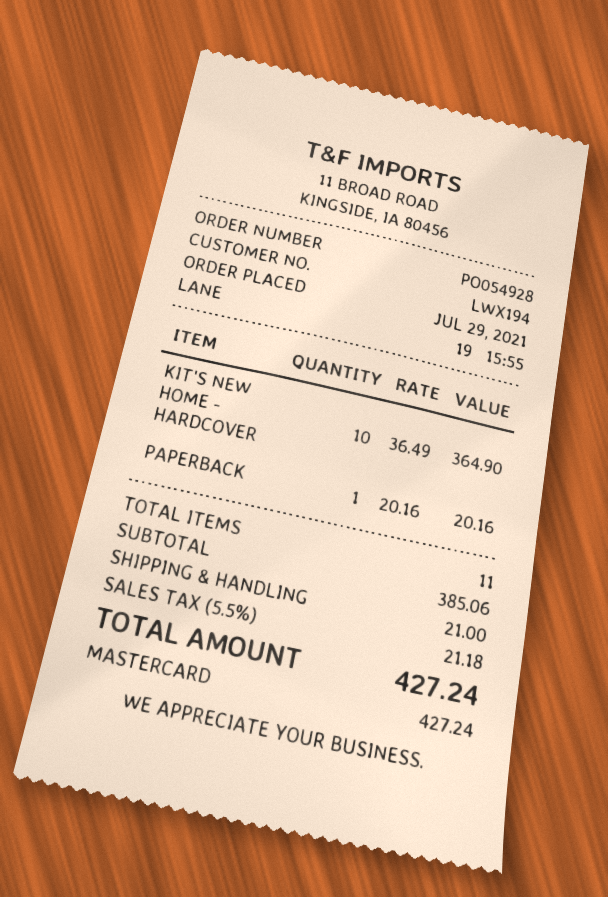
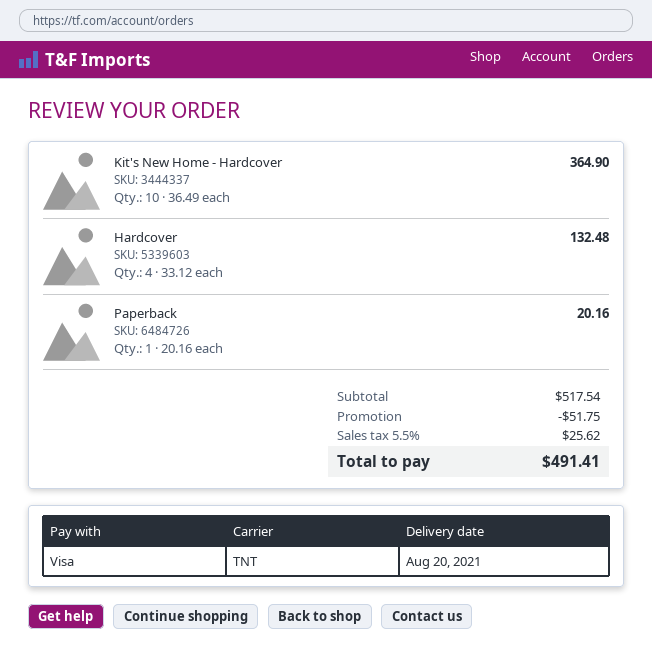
payment method: Mastercard -> Visa
Hardcover: none -> 4 x 33.12 = 132.48
subtotal: 385.06 -> 517.54
discount: none -> 51.75
shipping: 21.00 -> none
tax: 5.5% = 21.18 -> 5.5% = 25.62
total: 427.24 -> 491.41

